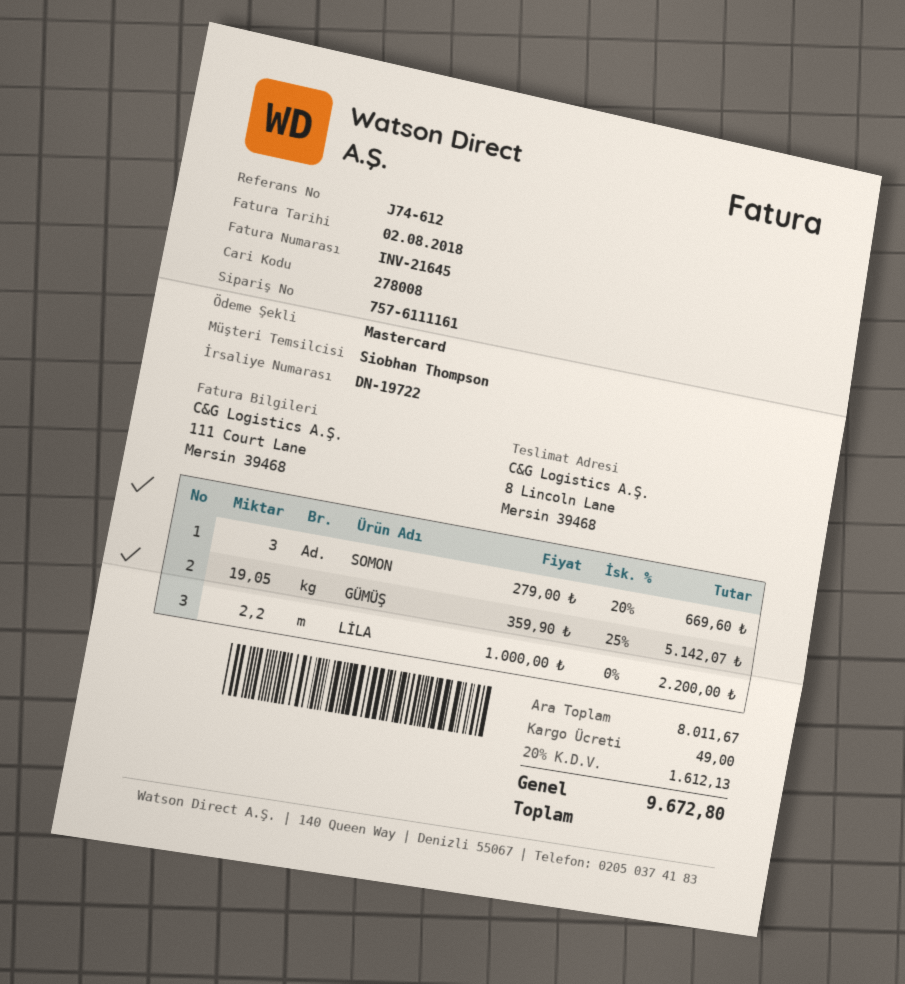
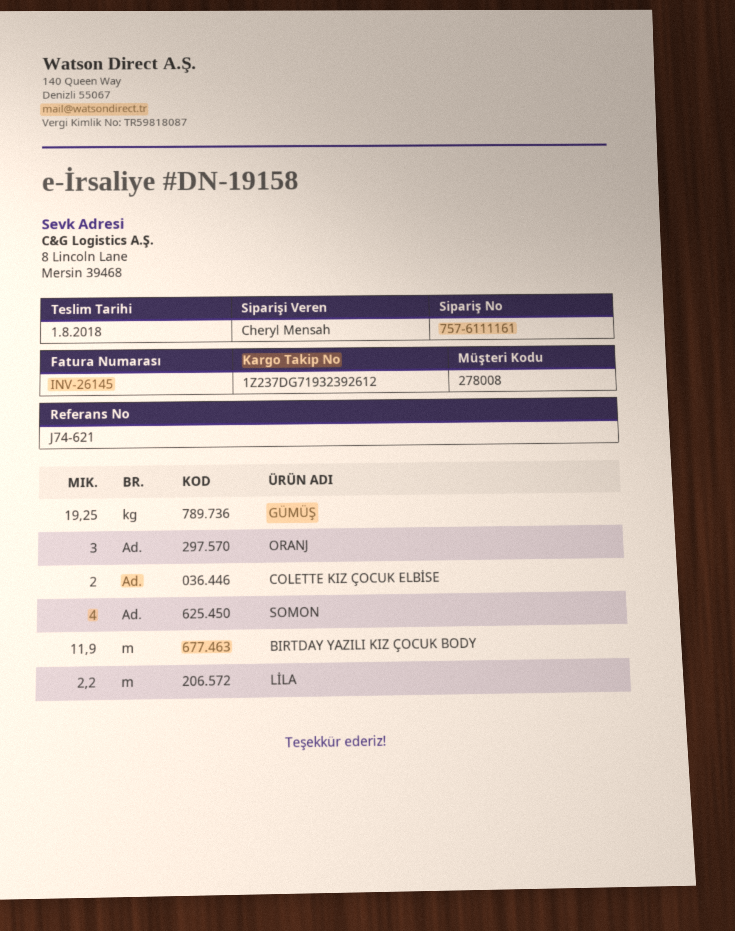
delivery note number: DN-19722 -> DN-19158
invoice number: INV-21645 -> INV-26145
reference: J74-612 -> J74-621
SOMON: 3 -> 4
GÜMÜŞ: 19.05 -> 19.25
ORANJ: none -> 3
COLETTE KIZ ÇOCUK ELBİSE: none -> 2
BIRTDAY YAZILI KIZ ÇOCUK BODY: none -> 11.9

